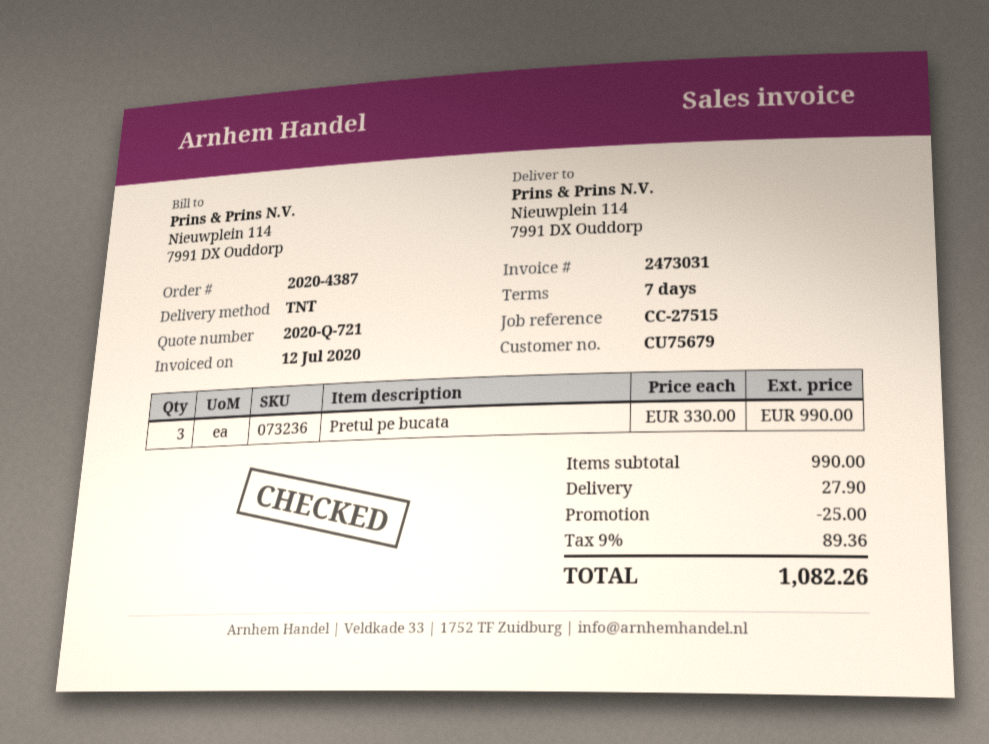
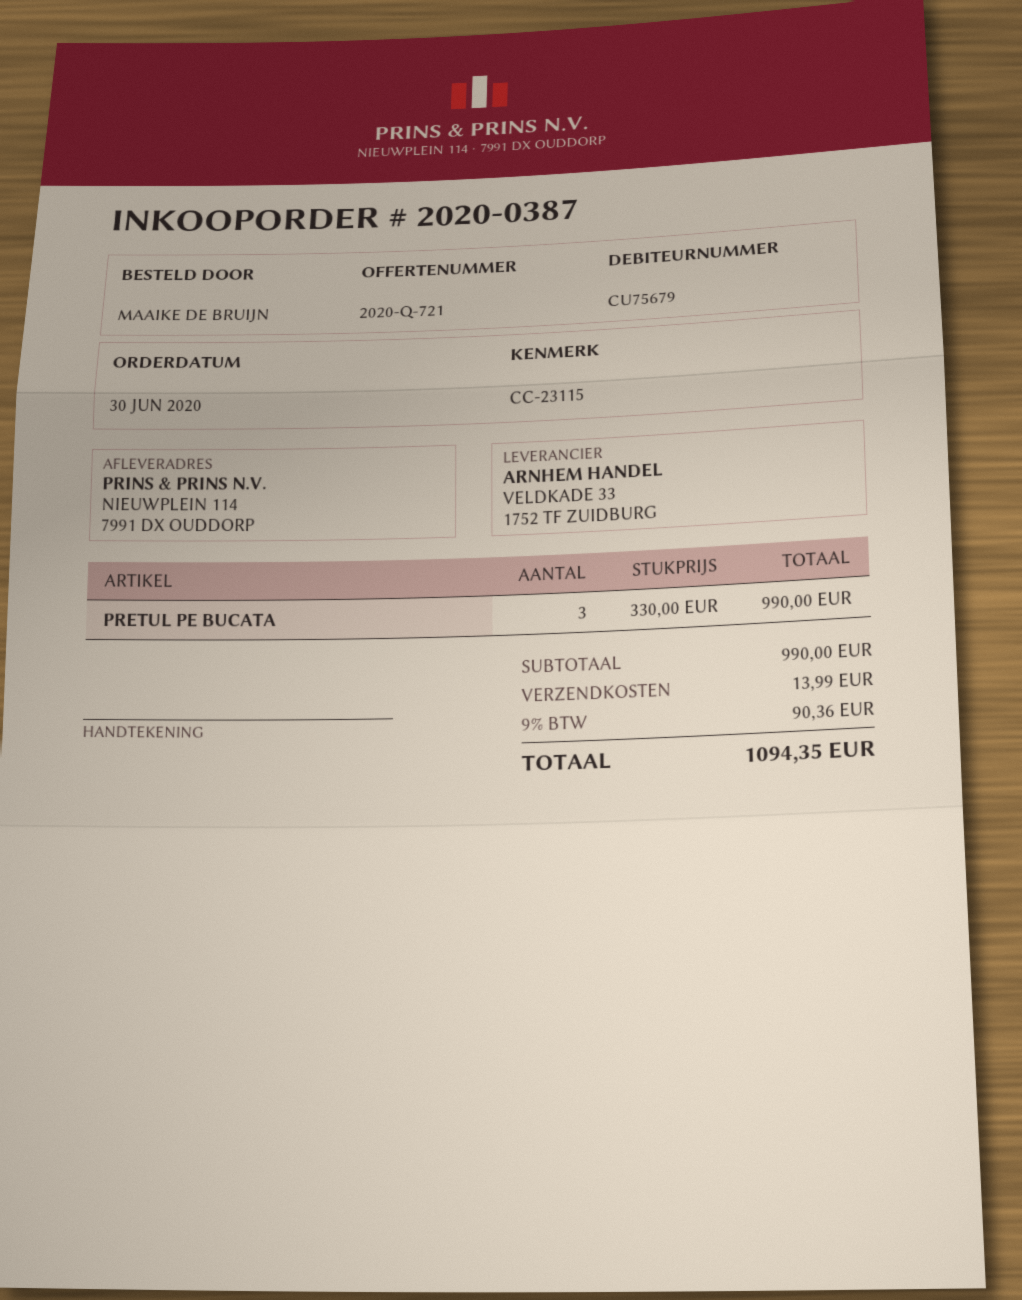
order number: 2020-4387 -> 2020-0387
reference: CC-27515 -> CC-23115
discount: 25.00 -> none
shipping: 27.90 -> 13.99
tax: 9% = 89.36 -> 9% = 90.36
total: 1082.26 -> 1094.35

